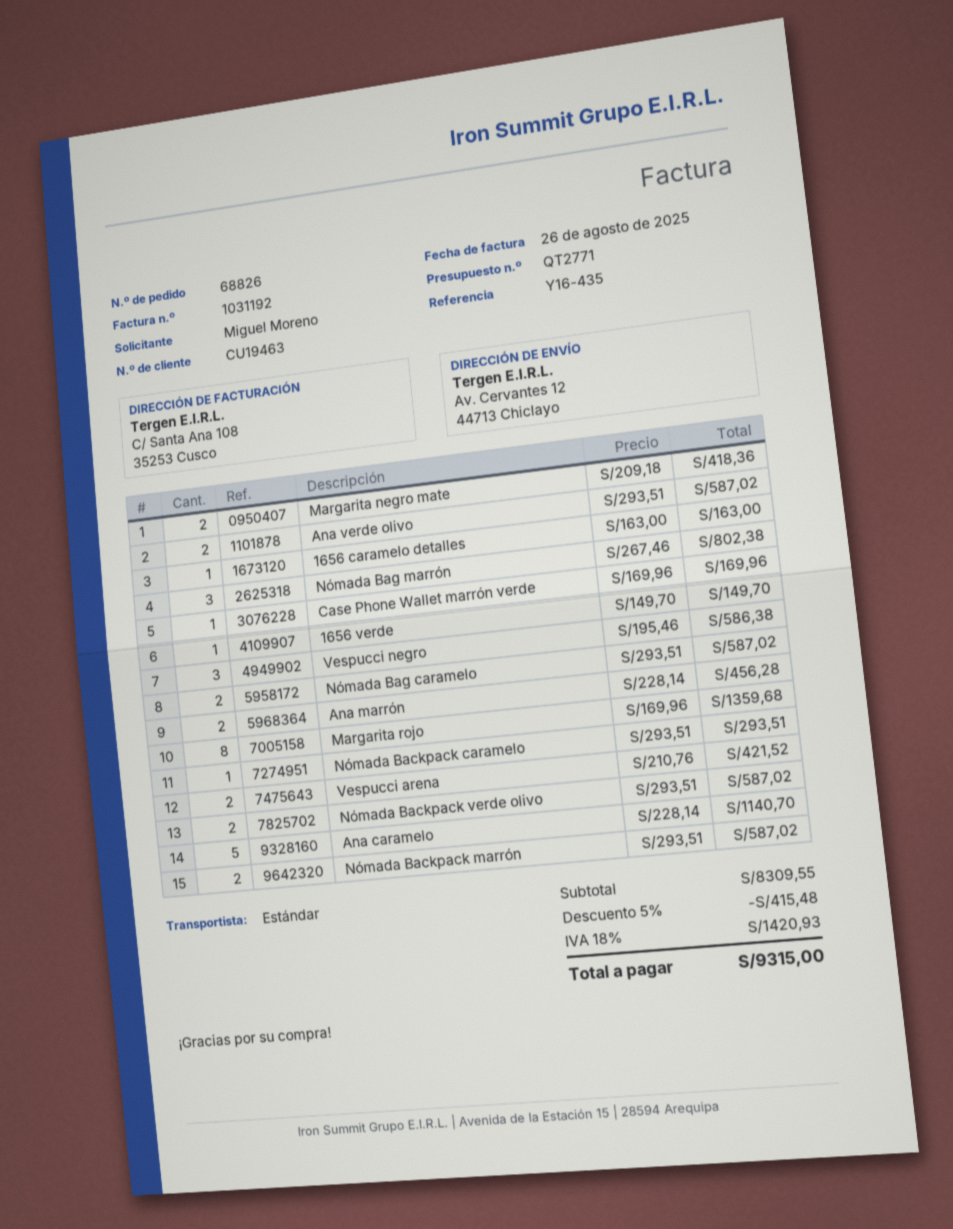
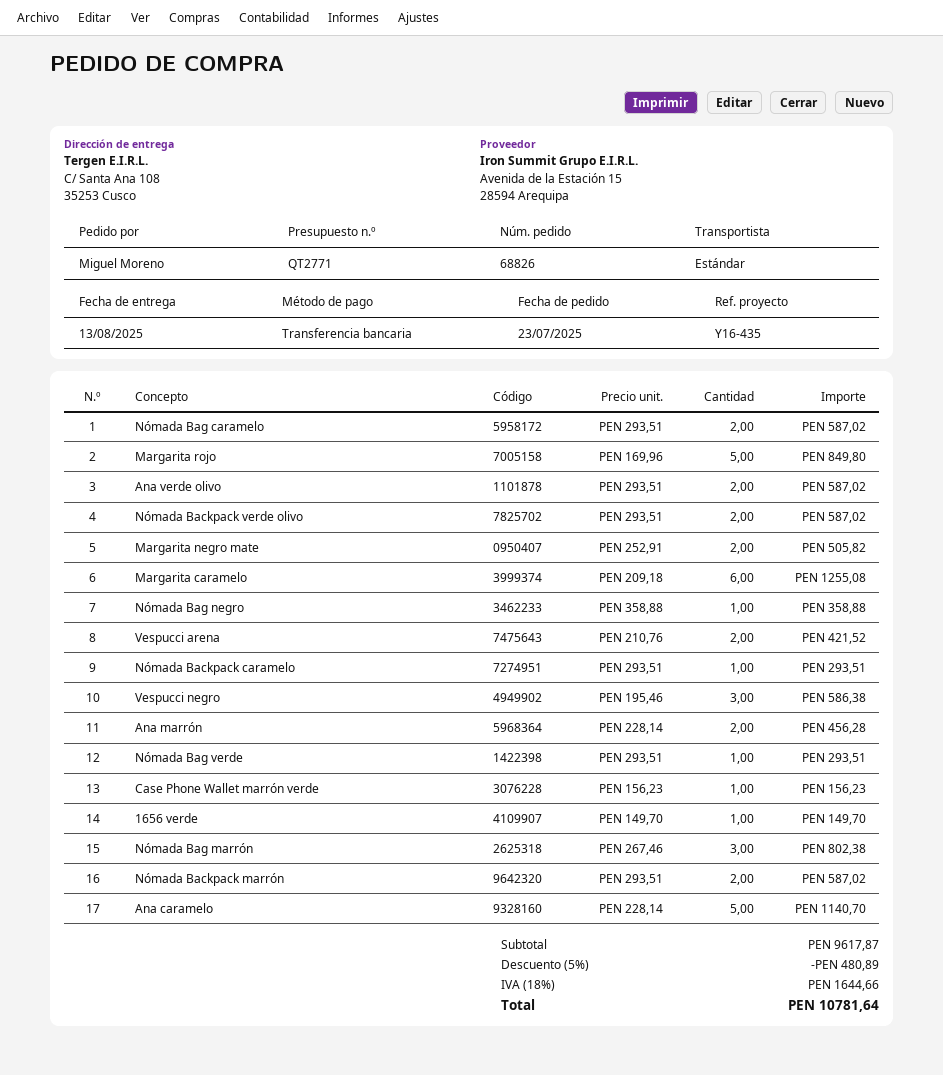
ship to: Av. Cervantes 12, 44713 Chiclayo -> C/ Santa Ana 108, 35253 Cusco
Margarita negro mate: 2 x 209.18 = 418.36 -> 2 x 252.91 = 505.82
1656 caramelo detalles: 1 x 163.00 = 163.00 -> none
Case Phone Wallet marrón verde: 1 x 169.96 = 169.96 -> 1 x 156.23 = 156.23
Margarita rojo: 8 x 169.96 = 1359.68 -> 5 x 169.96 = 849.80
Margarita caramelo: none -> 6 x 209.18 = 1255.08
Nómada Bag negro: none -> 1 x 358.88 = 358.88
Nómada Bag verde: none -> 1 x 293.51 = 293.51
subtotal: 8309.55 -> 9617.87
discount: 5% = 415.48 -> 5% = 480.89
tax: 18% = 1420.93 -> 18% = 1644.66
total: 9315.00 -> 10781.64

